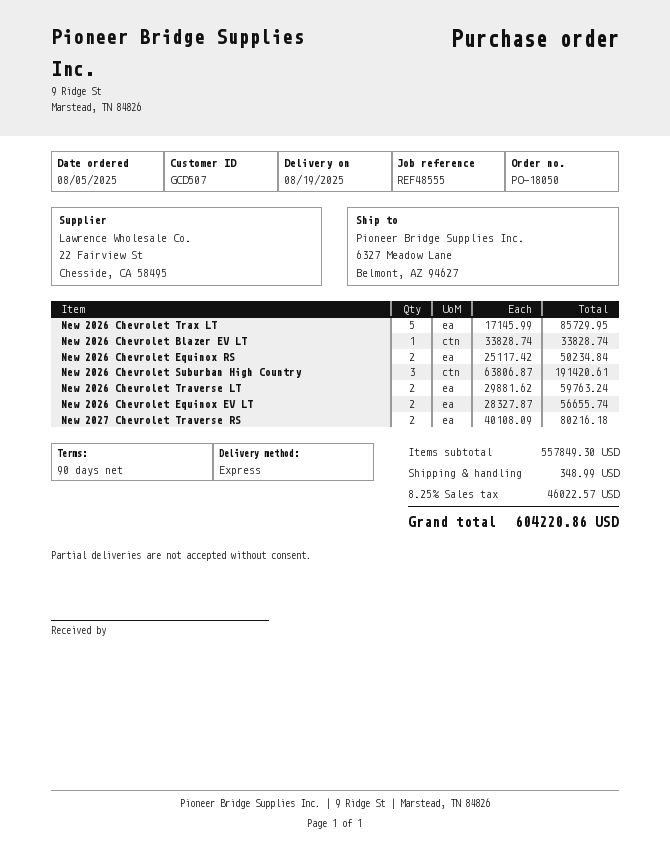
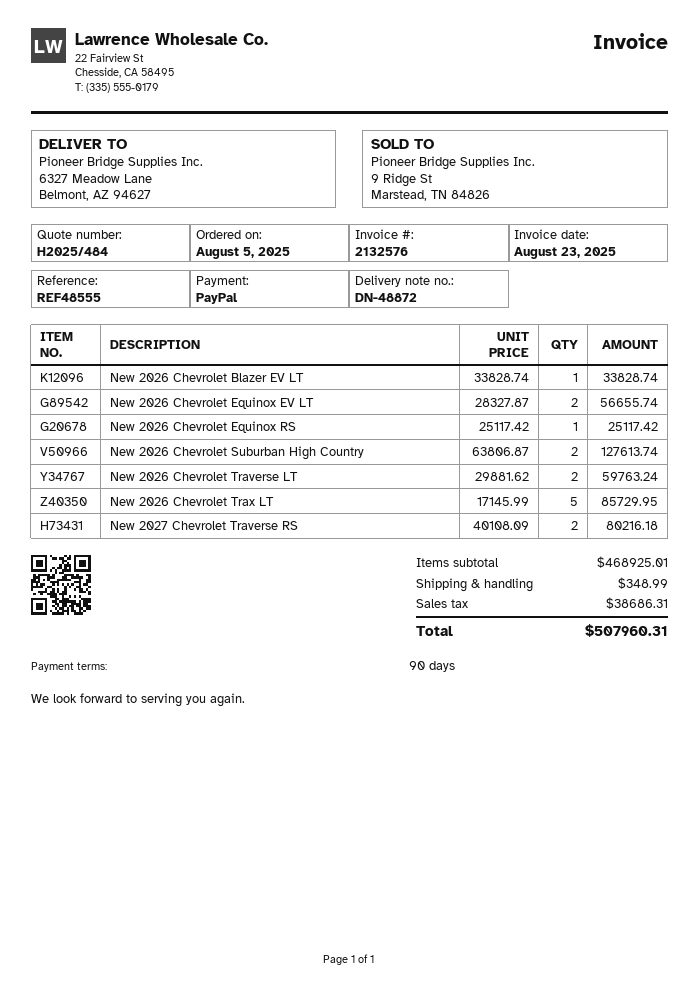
New 2026 Chevrolet Equinox RS: 2 x 25117.42 = 50234.84 -> 1 x 25117.42 = 25117.42
New 2026 Chevrolet Suburban High Country: 3 x 63806.87 = 191420.61 -> 2 x 63806.87 = 127613.74
subtotal: 557849.30 -> 468925.01
tax: 46022.57 -> 38686.31
total: 604220.86 -> 507960.31

